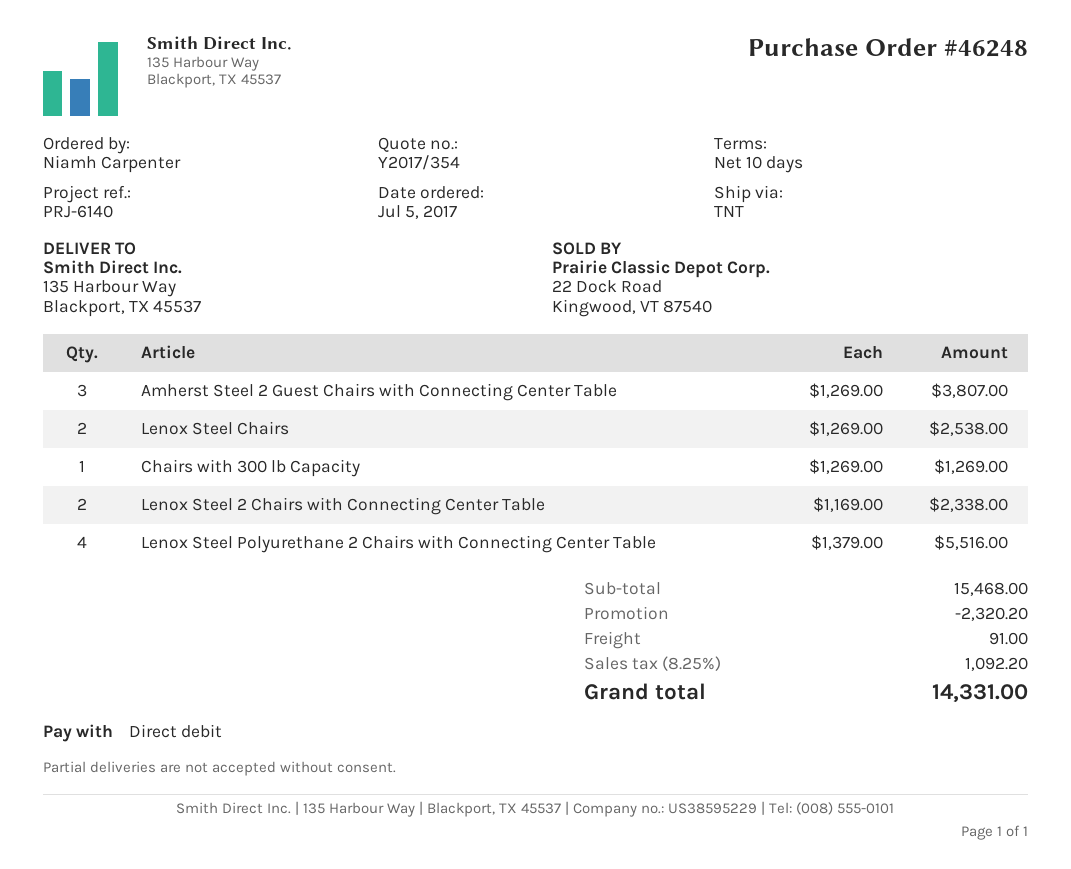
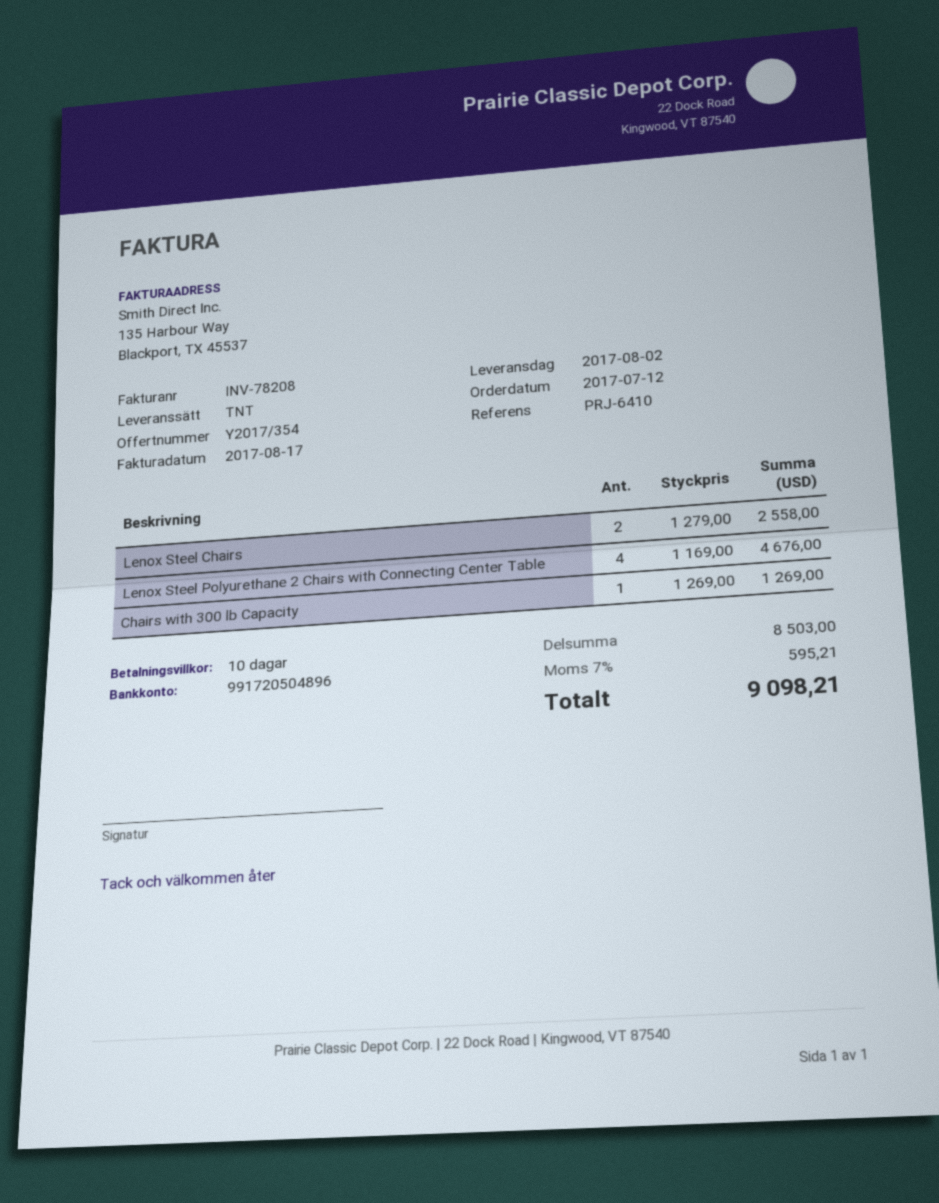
order date: 2017-07-05 -> 2017-07-12
reference: PRJ-6140 -> PRJ-6410
Amherst Steel 2 Guest Chairs with Connecting Center Table: 3 x 1269.00 = 3807.00 -> none
Lenox Steel Chairs: 2 x 1269.00 = 2538.00 -> 2 x 1279.00 = 2558.00
Lenox Steel 2 Chairs with Connecting Center Table: 2 x 1169.00 = 2338.00 -> none
Lenox Steel Polyurethane 2 Chairs with Connecting Center Table: 4 x 1379.00 = 5516.00 -> 4 x 1169.00 = 4676.00
subtotal: 15468.00 -> 8503.00
discount: 2320.20 -> none
shipping: 91.00 -> none
tax: 8.25% = 1092.20 -> 7% = 595.21
total: 14331.00 -> 9098.21

